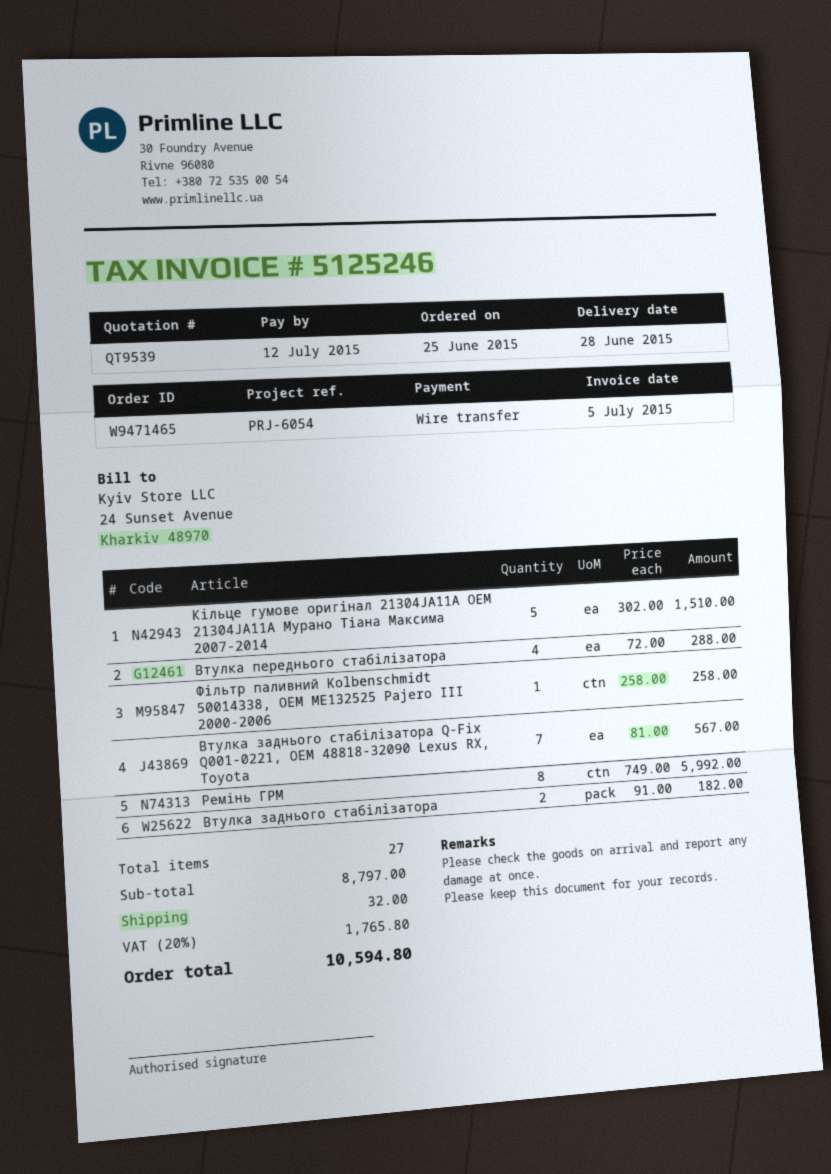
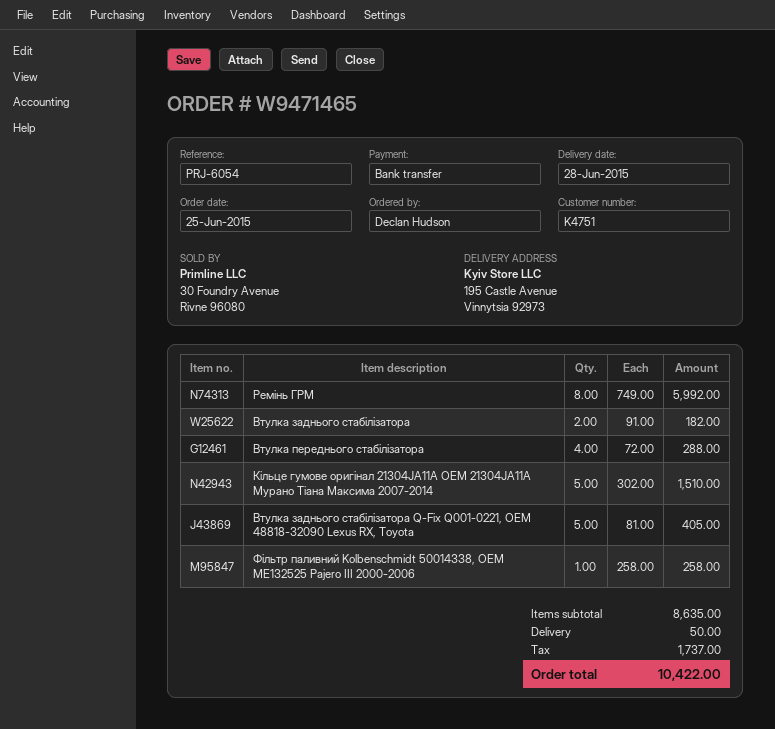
Втулка заднього стабілізатора Q-Fix Q001-0221, OEM 48818-32090 Lexus RX, Toyota: 7 x 81.00 = 567.00 -> 5 x 81.00 = 405.00
subtotal: 8797.00 -> 8635.00
shipping: 32.00 -> 50.00
tax: 1765.80 -> 1737.00
total: 10594.80 -> 10422.00

